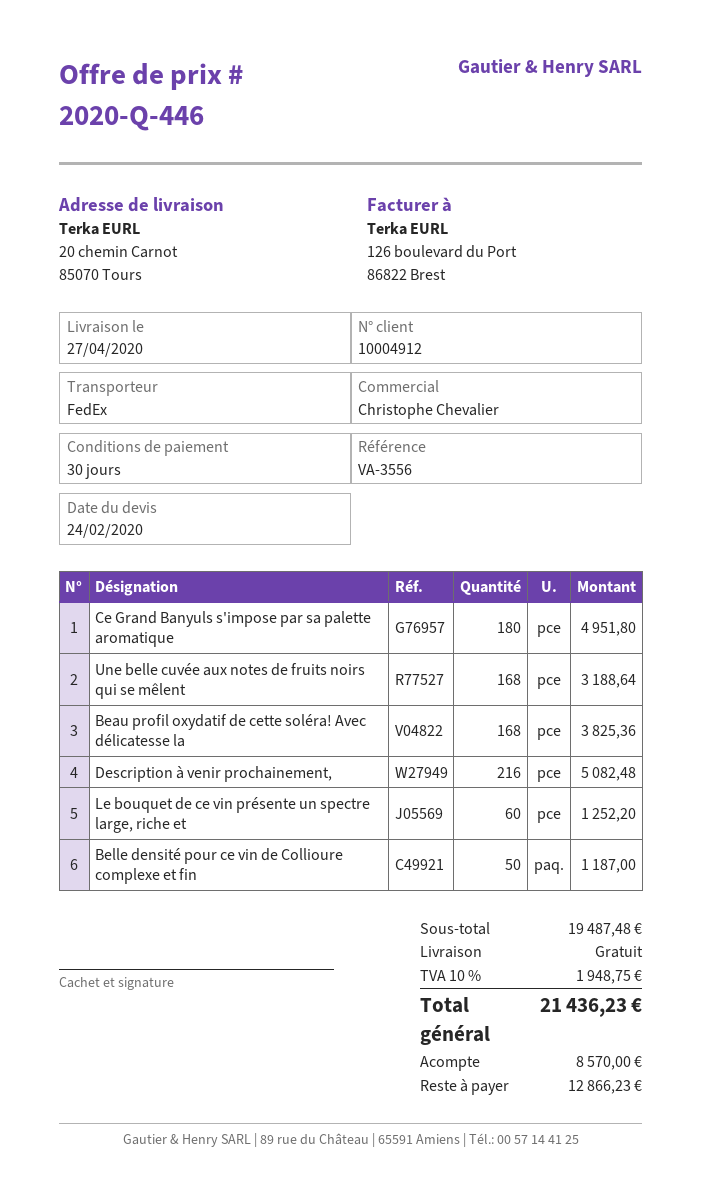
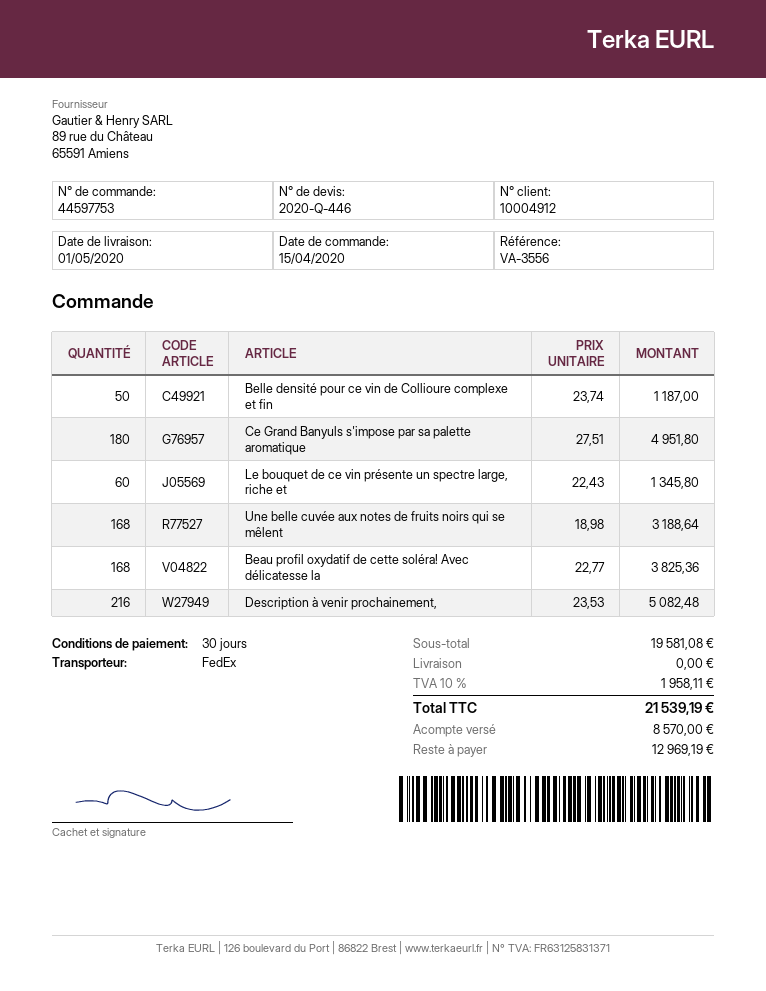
delivery date: 2020-04-27 -> 2020-05-01
Le bouquet de ce vin présente un spectre large, riche et: 60 for 1252.20 -> 60 for 1345.80
subtotal: 19487.48 -> 19581.08
tax: 10% = 1948.75 -> 10% = 1958.11
total: 21436.23 -> 21539.19
balance: 12866.23 -> 12969.19

